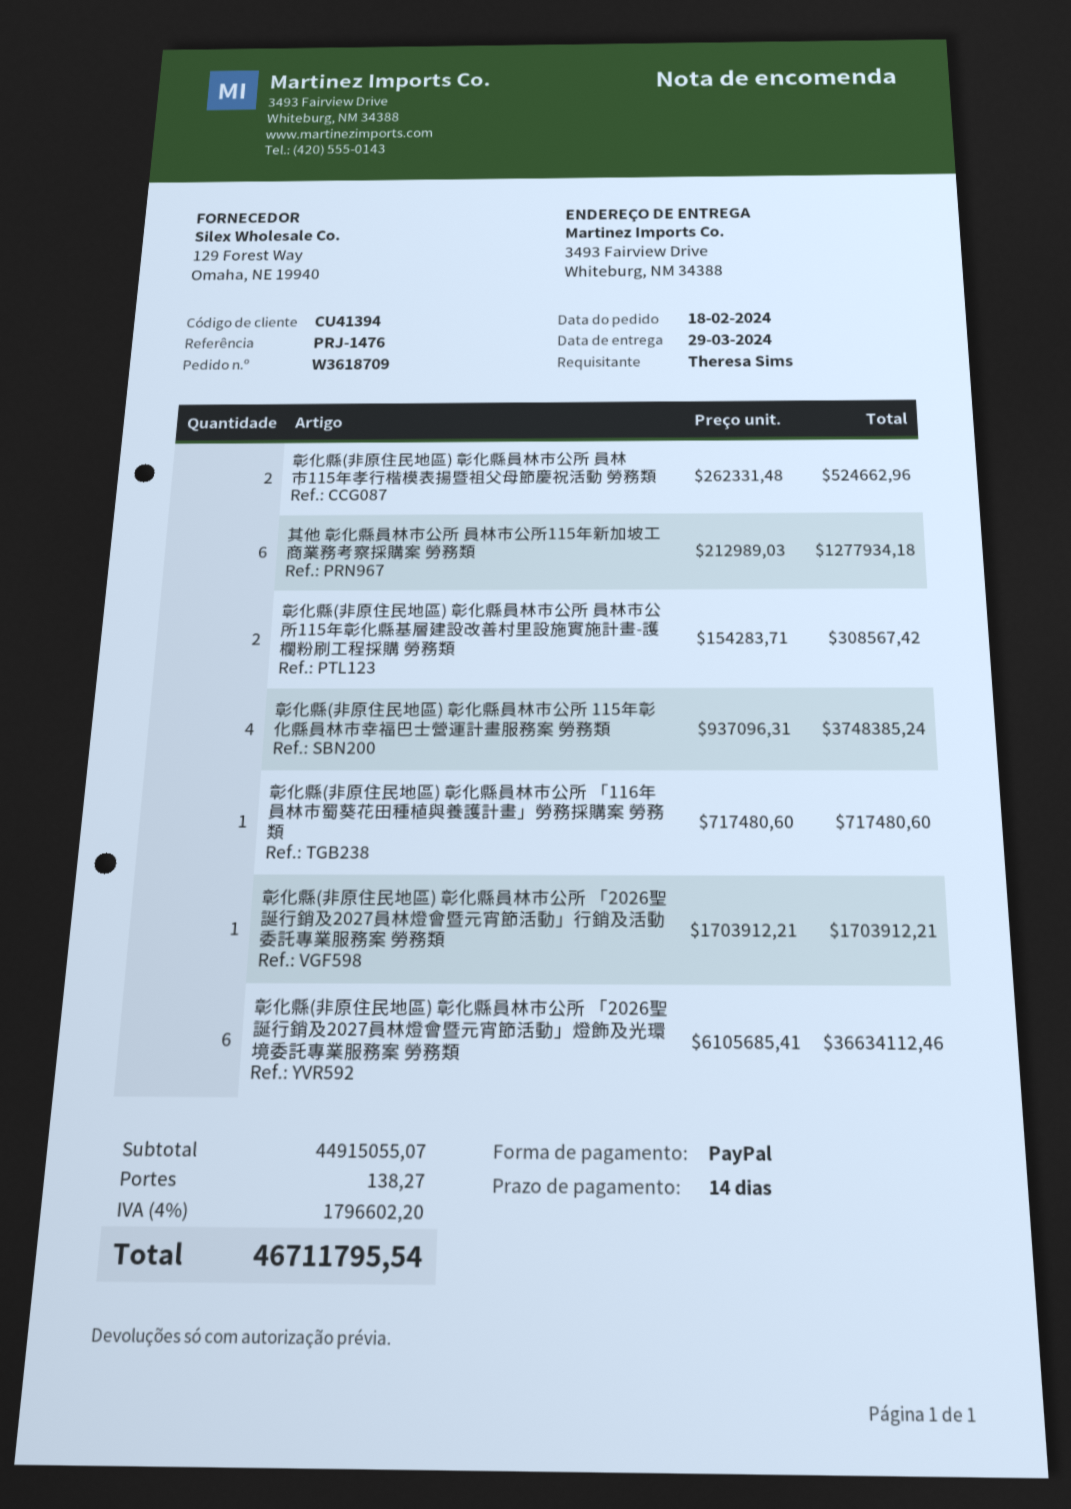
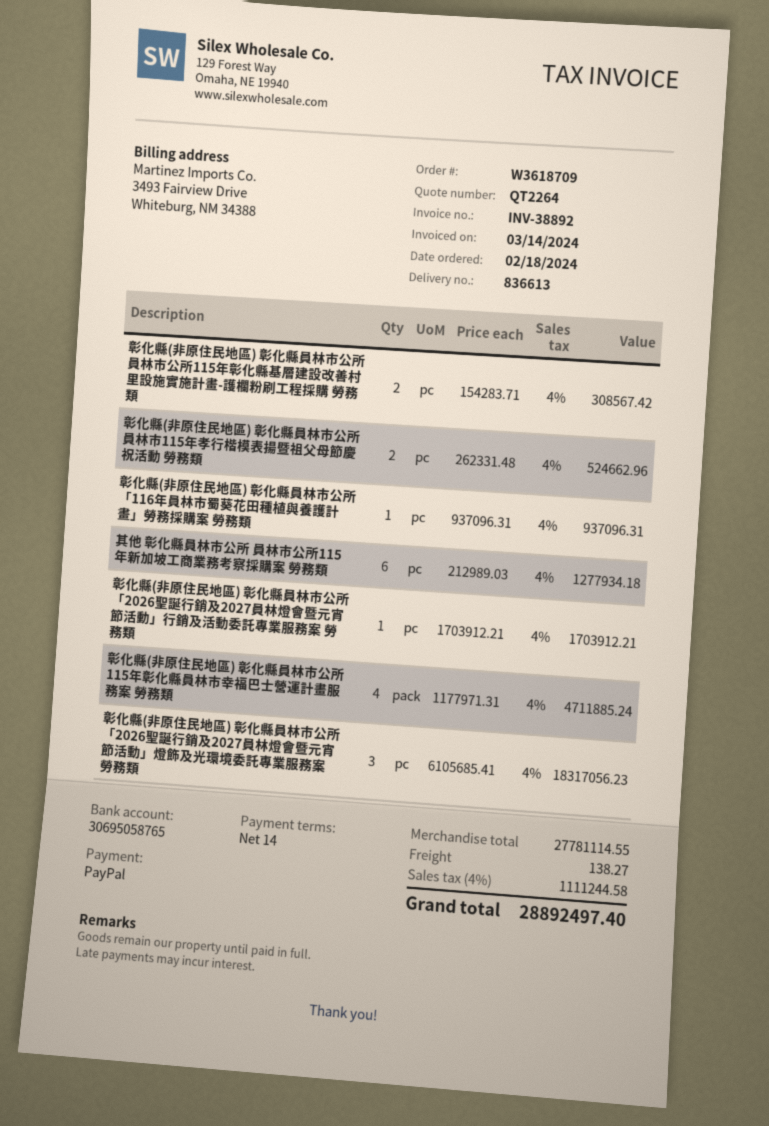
彰化縣(非原住民地區) 彰化縣員林市公所 115年彰化縣員林市幸福巴士營運計畫服務案 勞務類: 4 x 937096.31 = 3748385.24 -> 4 x 1177971.31 = 4711885.24
彰化縣(非原住民地區) 彰化縣員林市公所 「116年員林市蜀葵花田種植與養護計畫」勞務採購案 勞務類: 1 x 717480.60 = 717480.60 -> 1 x 937096.31 = 937096.31
彰化縣(非原住民地區) 彰化縣員林市公所 「2026聖誕行銷及2027員林燈會暨元宵節活動」燈飾及光環境委託專業服務案 勞務類: 6 x 6105685.41 = 36634112.46 -> 3 x 6105685.41 = 18317056.23
subtotal: 44915055.07 -> 27781114.55
tax: 4% = 1796602.20 -> 4% = 1111244.58
total: 46711795.54 -> 28892497.40

